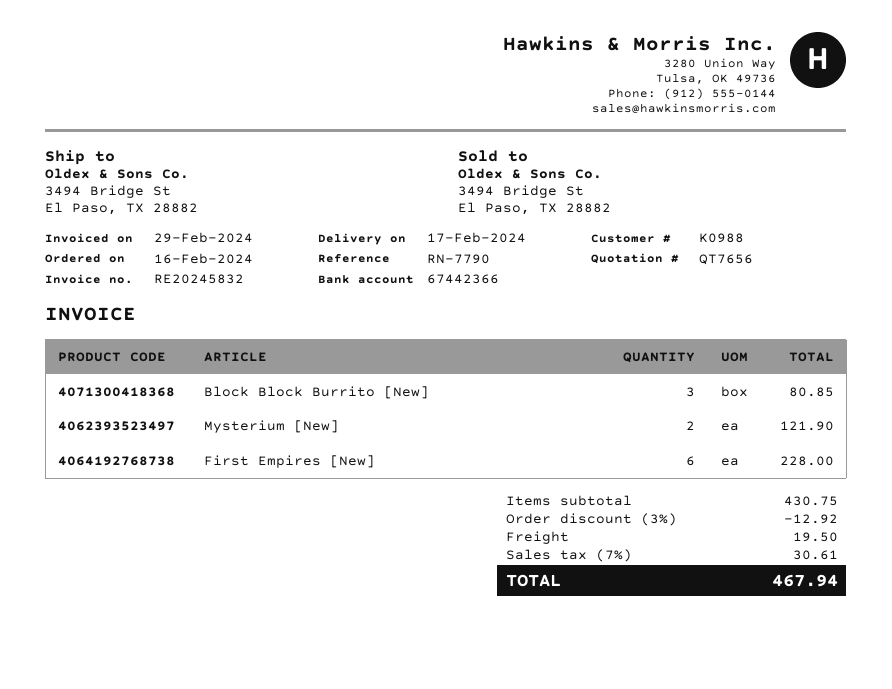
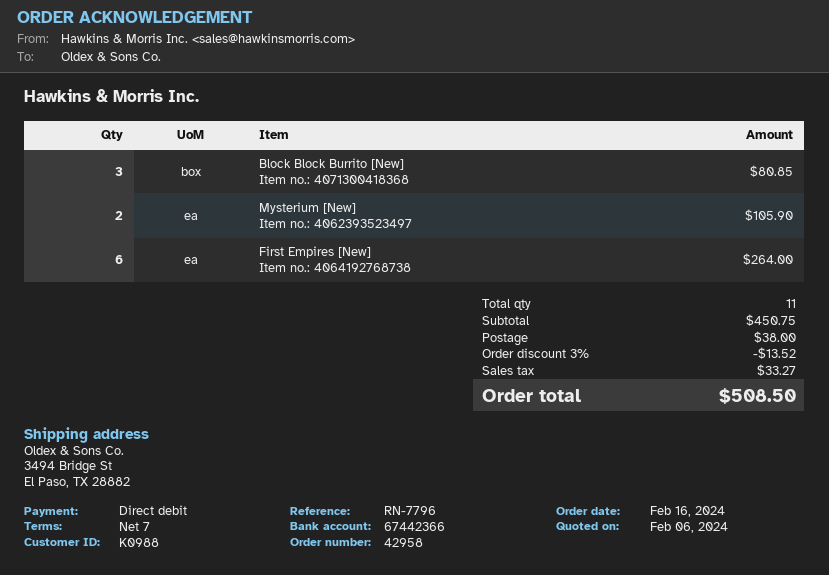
reference: RN-7790 -> RN-7796
Mysterium [New]: 2 for 121.90 -> 2 for 105.90
First Empires [New]: 6 for 228.00 -> 6 for 264.00
subtotal: 430.75 -> 450.75
discount: 3% = 12.92 -> 3% = 13.52
shipping: 19.50 -> 38.00
tax: 30.61 -> 33.27
total: 467.94 -> 508.50

